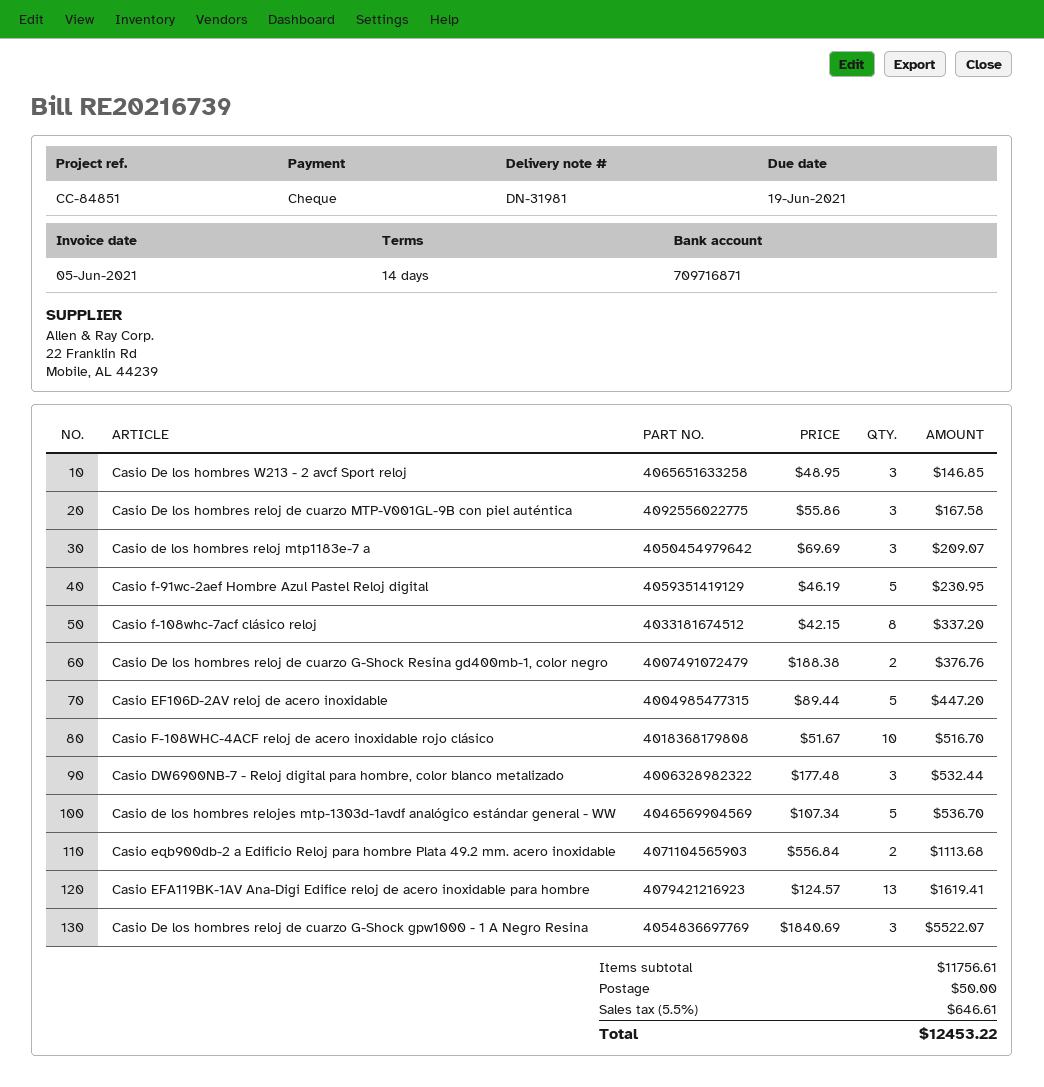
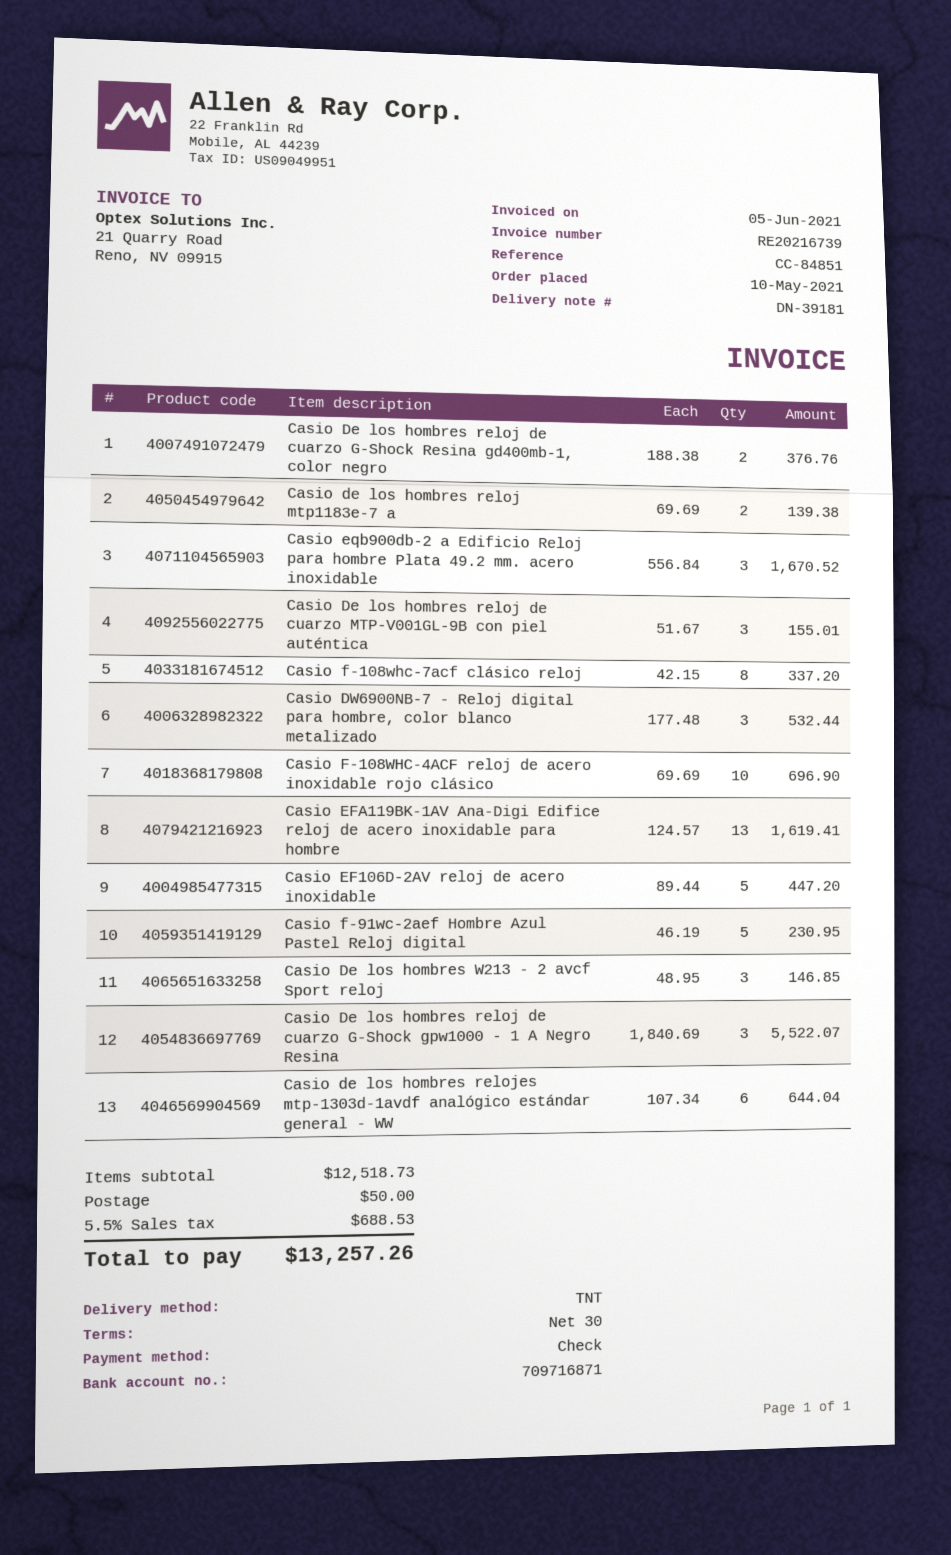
delivery note number: DN-31981 -> DN-39181
payment terms: 14 days -> 30 days
Casio De los hombres reloj de cuarzo MTP-V001GL-9B con piel auténtica: 3 x 55.86 = 167.58 -> 3 x 51.67 = 155.01
Casio de los hombres reloj mtp1183e-7 a: 3 x 69.69 = 209.07 -> 2 x 69.69 = 139.38
Casio F-108WHC-4ACF reloj de acero inoxidable rojo clásico: 10 x 51.67 = 516.70 -> 10 x 69.69 = 696.90
Casio de los hombres relojes mtp-1303d-1avdf analógico estándar general - WW: 5 x 107.34 = 536.70 -> 6 x 107.34 = 644.04
Casio eqb900db-2 a Edificio Reloj para hombre Plata 49.2 mm. acero inoxidable: 2 x 556.84 = 1113.68 -> 3 x 556.84 = 1670.52
subtotal: 11756.61 -> 12518.73
tax: 5.5% = 646.61 -> 5.5% = 688.53
total: 12453.22 -> 13257.26

